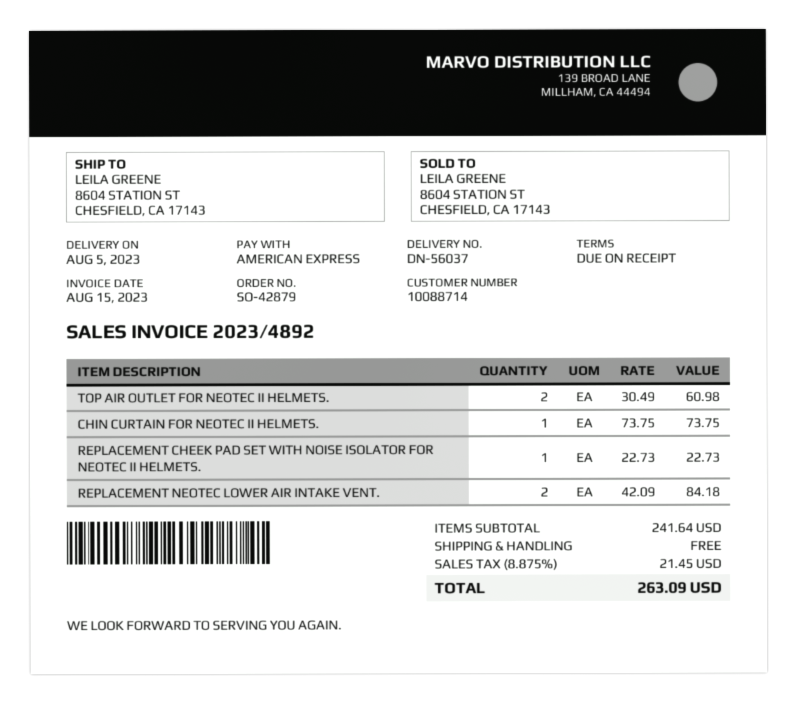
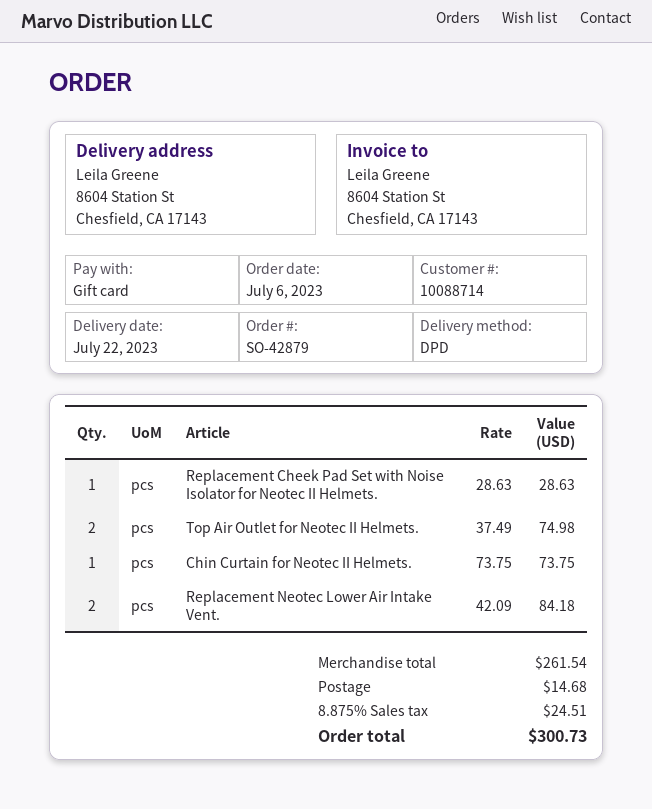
delivery date: 2023-08-05 -> 2023-07-22
payment method: American Express -> gift card
TOP AIR OUTLET FOR NEOTEC II HELMETS.: 2 x 30.49 = 60.98 -> 2 x 37.49 = 74.98
REPLACEMENT CHEEK PAD SET WITH NOISE ISOLATOR FOR NEOTEC II HELMETS.: 1 x 22.73 = 22.73 -> 1 x 28.63 = 28.63
subtotal: 241.64 -> 261.54
shipping: 0.00 -> 14.68
tax: 8.875% = 21.45 -> 8.875% = 24.51
total: 263.09 -> 300.73

